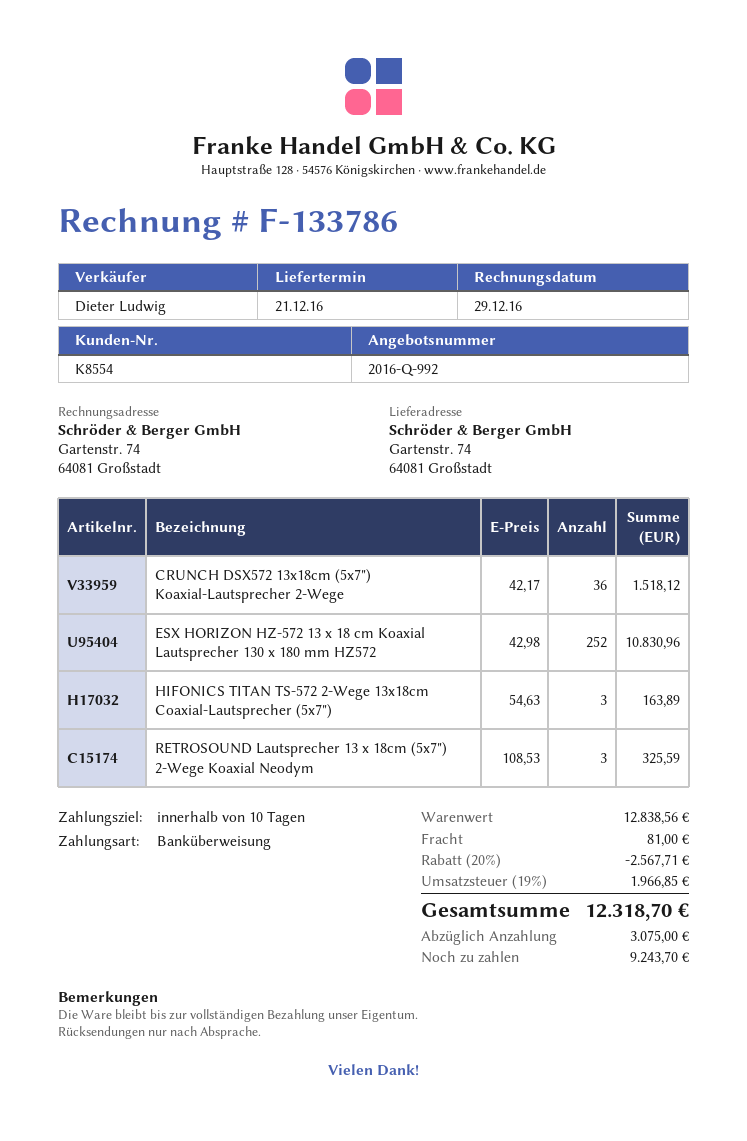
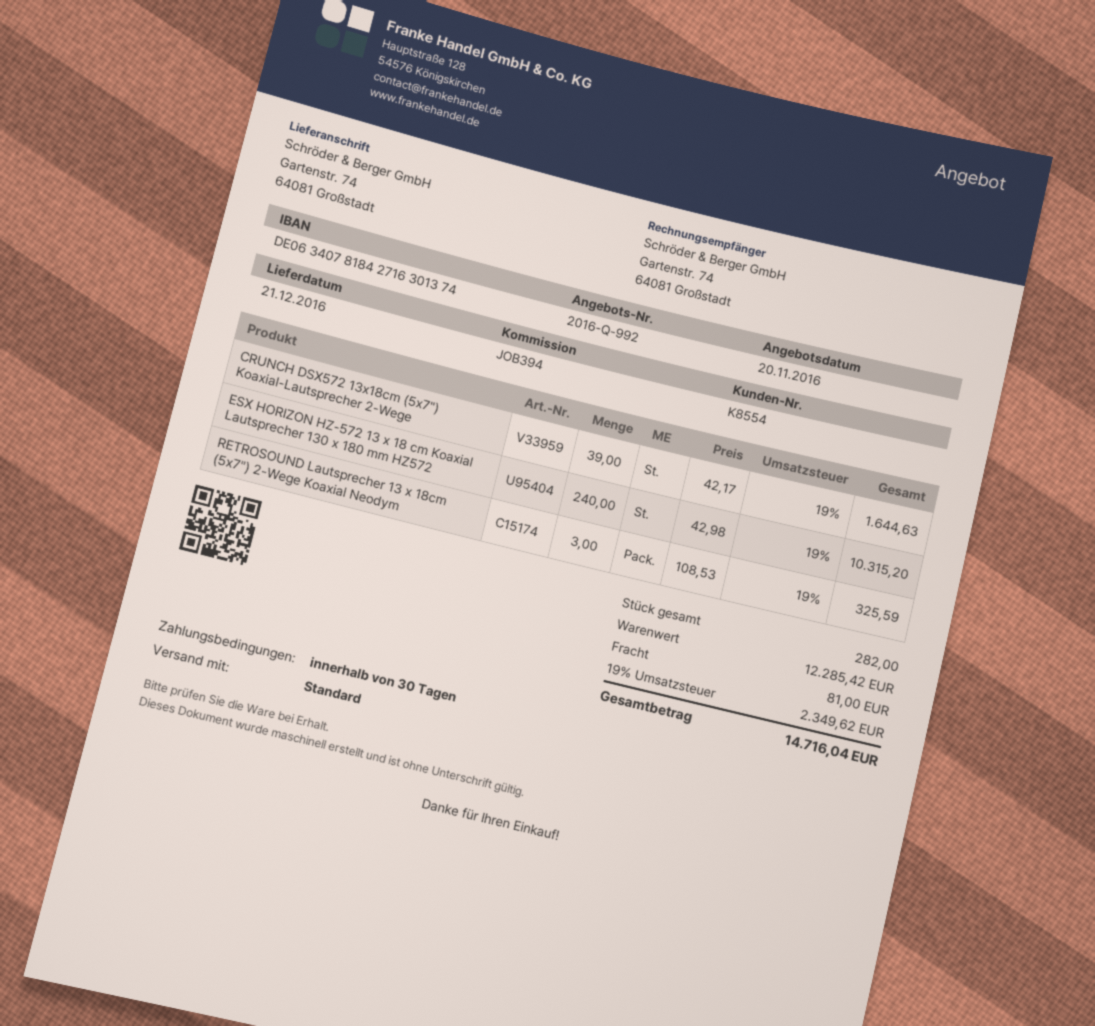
payment terms: 10 days -> 30 days
CRUNCH DSX572 13x18cm (5x7") Koaxial-Lautsprecher 2-Wege: 36 x 42.17 = 1518.12 -> 39 x 42.17 = 1644.63
ESX HORIZON HZ-572 13 x 18 cm Koaxial Lautsprecher 130 x 180 mm HZ572: 252 x 42.98 = 10830.96 -> 240 x 42.98 = 10315.20
HIFONICS TITAN TS-572 2-Wege 13x18cm Coaxial-Lautsprecher (5x7"): 3 x 54.63 = 163.89 -> none
subtotal: 12838.56 -> 12285.42
discount: 20% = 2567.71 -> none
tax: 19% = 1966.85 -> 19% = 2349.62
total: 12318.70 -> 14716.04

